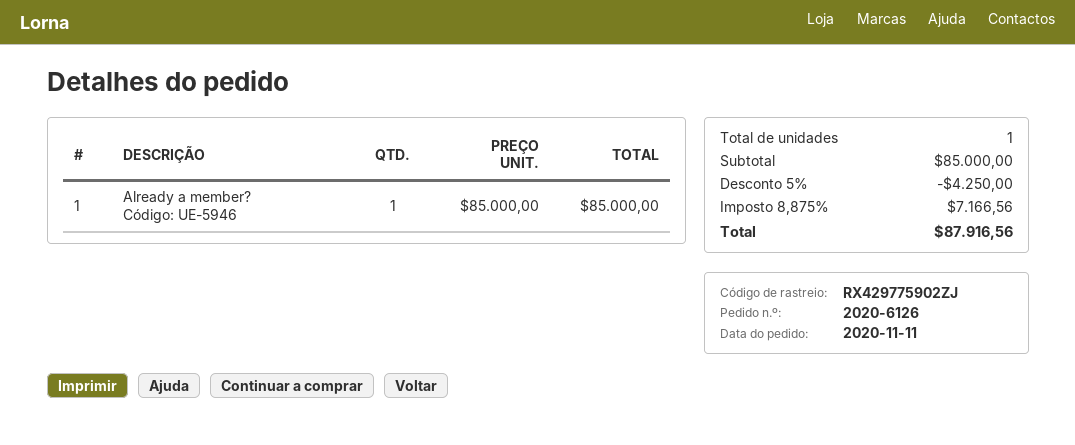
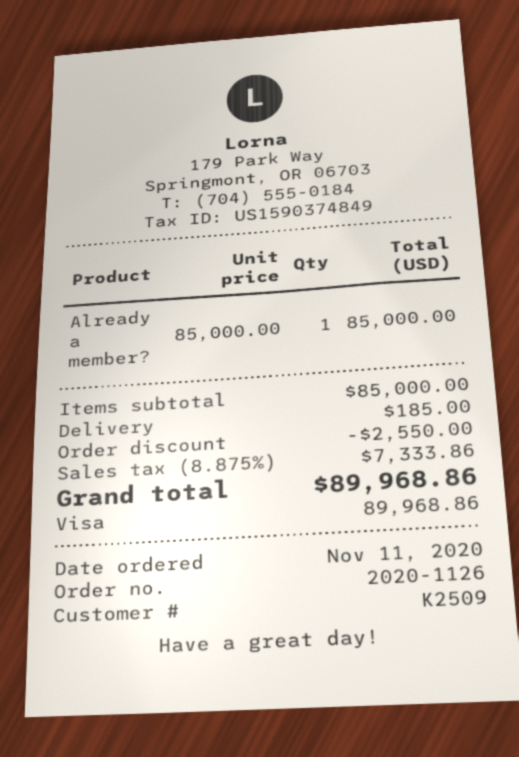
order number: 2020-6126 -> 2020-1126
discount: 4250.00 -> 2550.00
shipping: none -> 185.00
tax: 8.875% = 7166.56 -> 8.875% = 7333.86
total: 87916.56 -> 89968.86

